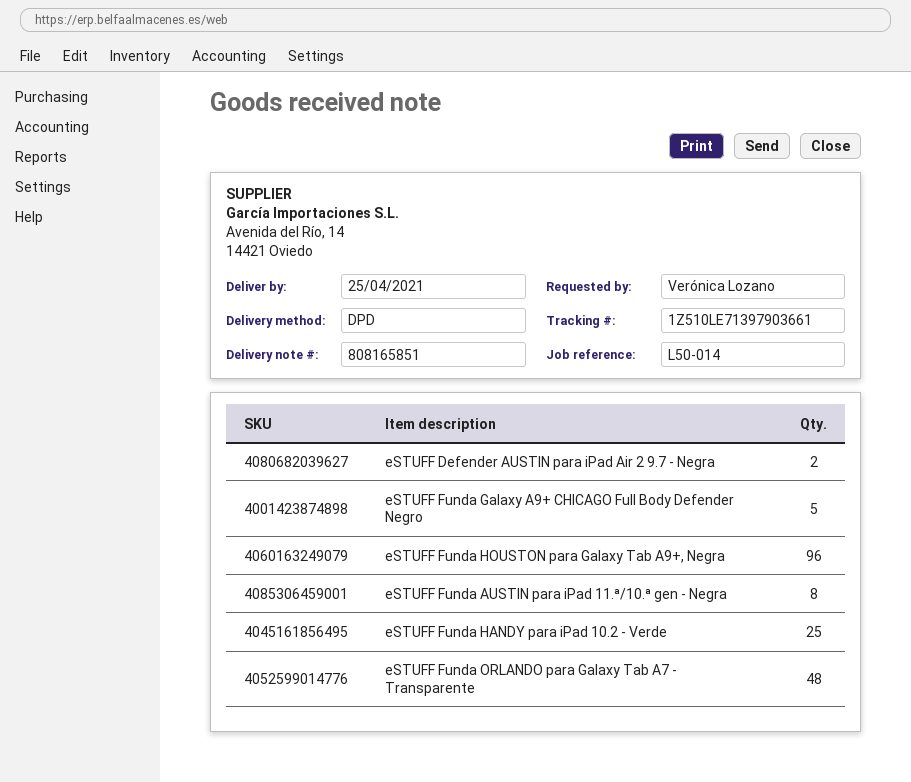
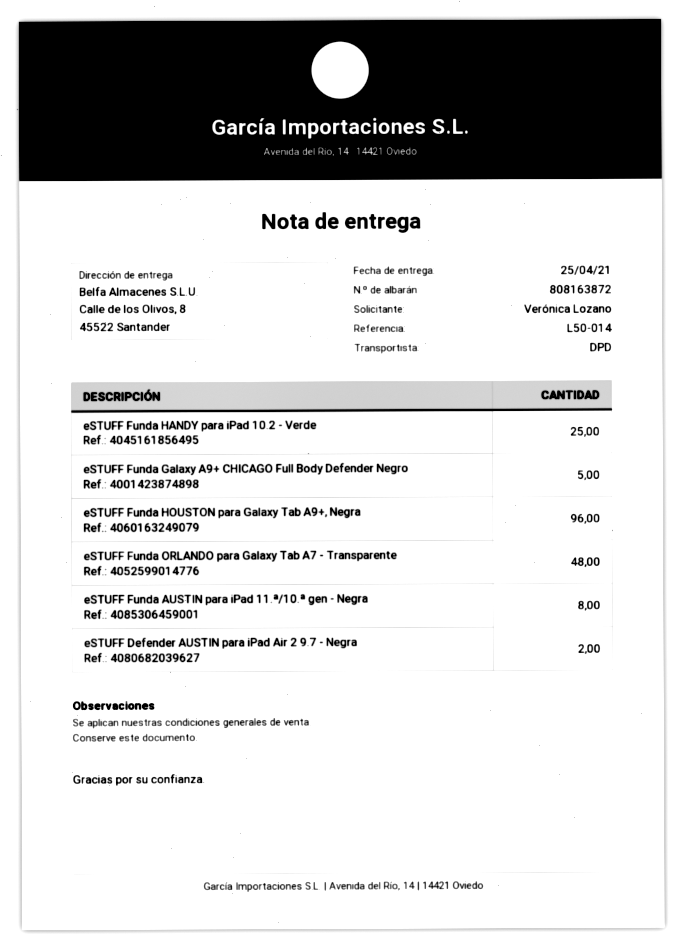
delivery note number: 808165851 -> 808163872

